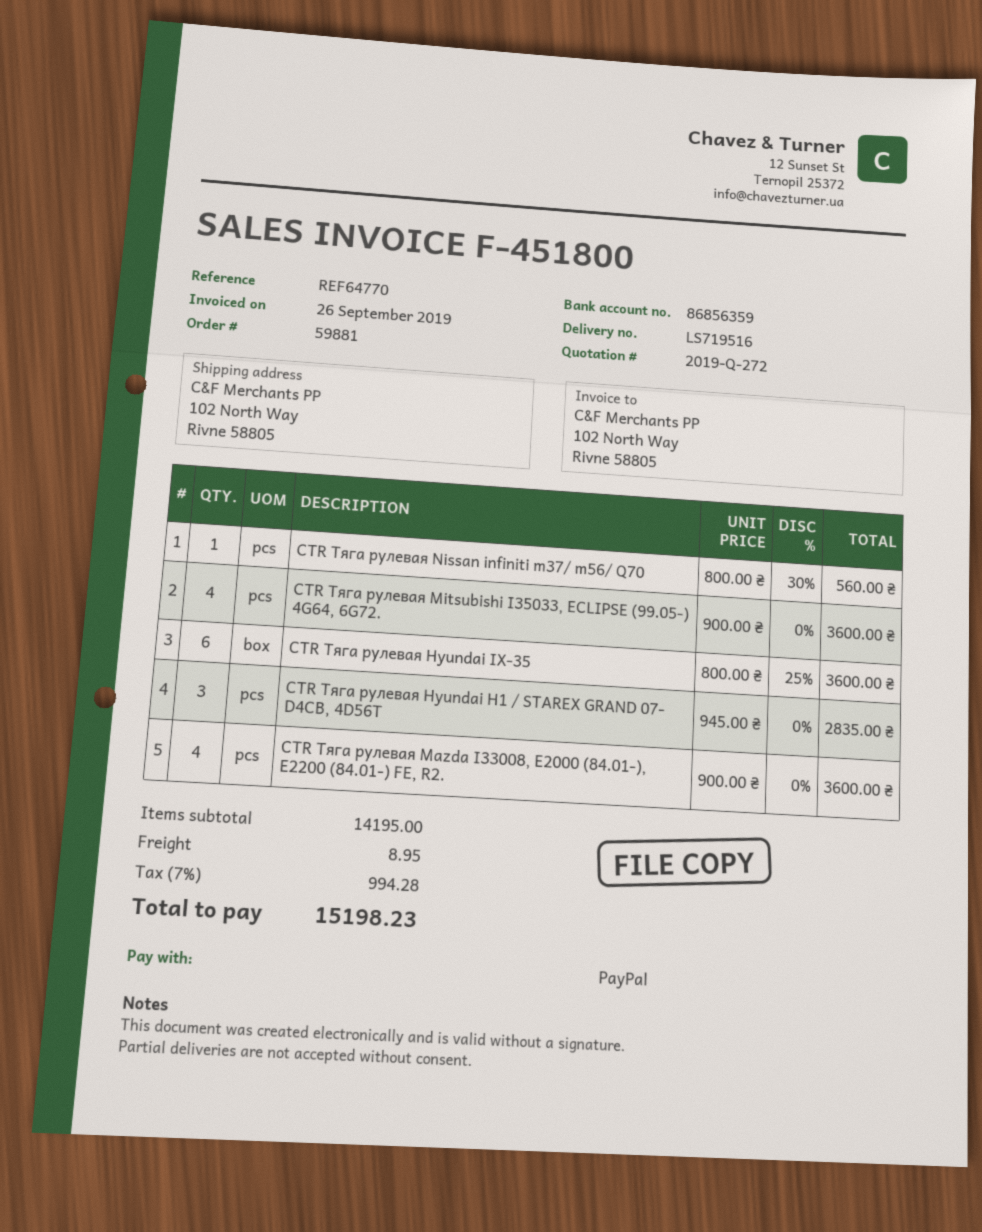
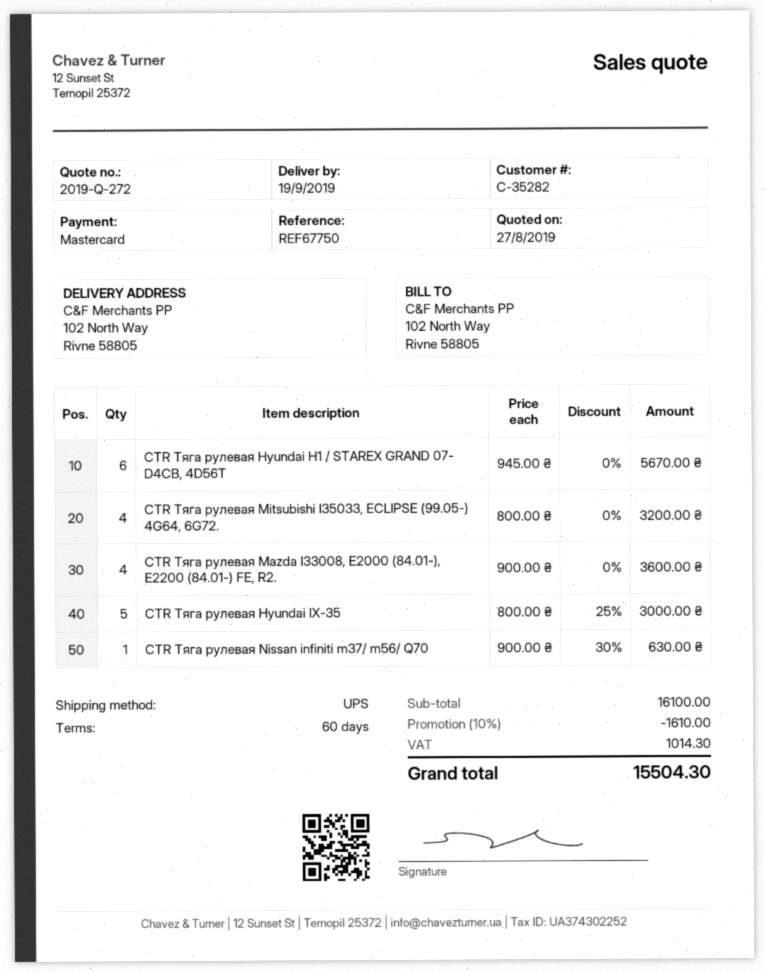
reference: REF64770 -> REF67750
payment method: PayPal -> Mastercard
CTR Тяга рулевая Nissan infiniti m37/ m56/ Q70: 1 x 800.00 - 30% = 560.00 -> 1 x 900.00 - 30% = 630.00
CTR Тяга рулевая Mitsubishi I35033, ECLIPSE (99.05-) 4G64, 6G72.: 4 x 900.00 = 3600.00 -> 4 x 800.00 = 3200.00
CTR Тяга рулевая Hyundai IX-35: 6 x 800.00 - 25% = 3600.00 -> 5 x 800.00 - 25% = 3000.00
CTR Тяга рулевая Hyundai H1 / STAREX GRAND 07- D4CB, 4D56T: 3 x 945.00 = 2835.00 -> 6 x 945.00 = 5670.00
subtotal: 14195.00 -> 16100.00
discount: none -> 10% = 1610.00
shipping: 8.95 -> none
tax: 994.28 -> 1014.30
total: 15198.23 -> 15504.30

